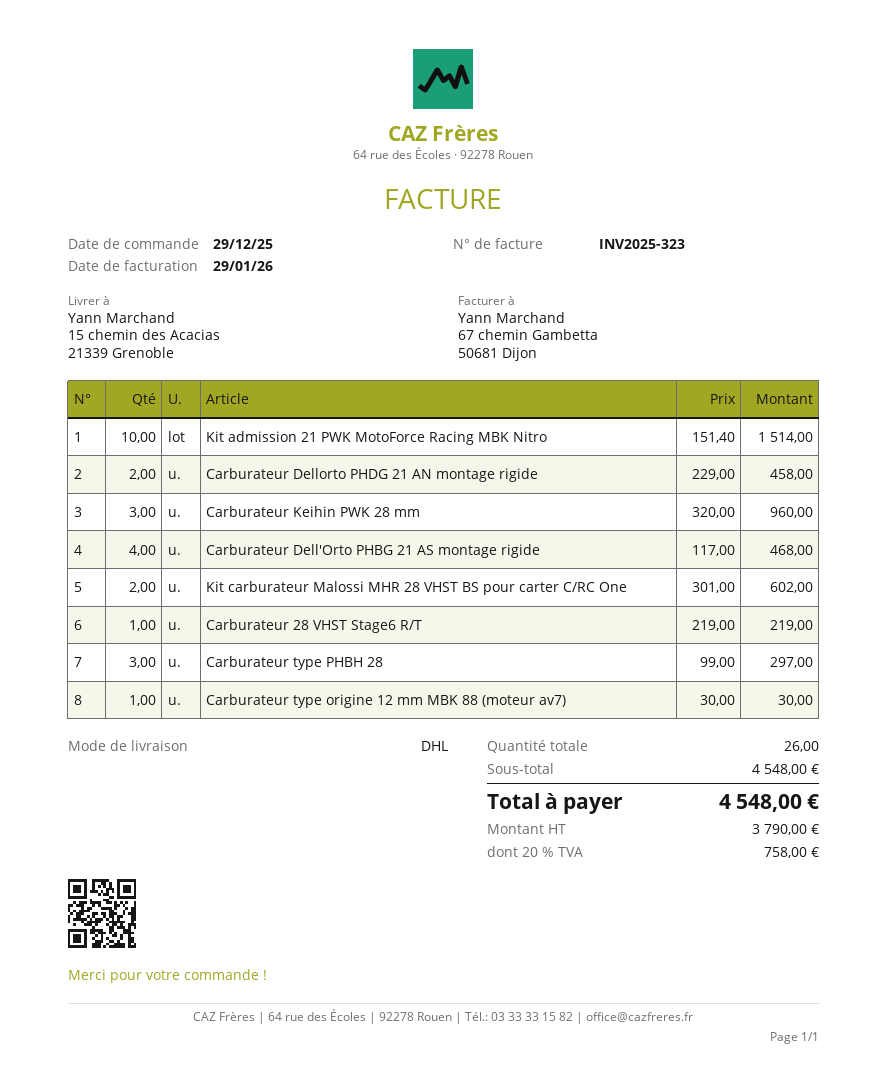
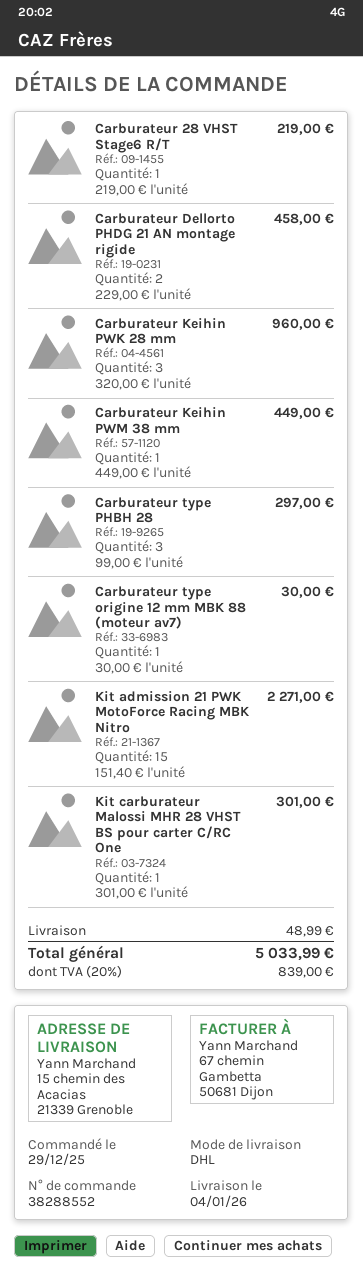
Kit admission 21 PWK MotoForce Racing MBK Nitro: 10 x 151.40 = 1514.00 -> 15 x 151.40 = 2271.00
Carburateur Dell'Orto PHBG 21 AS montage rigide: 4 x 117.00 = 468.00 -> none
Kit carburateur Malossi MHR 28 VHST BS pour carter C/RC One: 2 x 301.00 = 602.00 -> 1 x 301.00 = 301.00
Carburateur Keihin PWM 38 mm: none -> 1 x 449.00 = 449.00
shipping: none -> 48.99
tax: 20% = 758.00 -> 20% = 839.00
total: 4548.00 -> 5033.99

